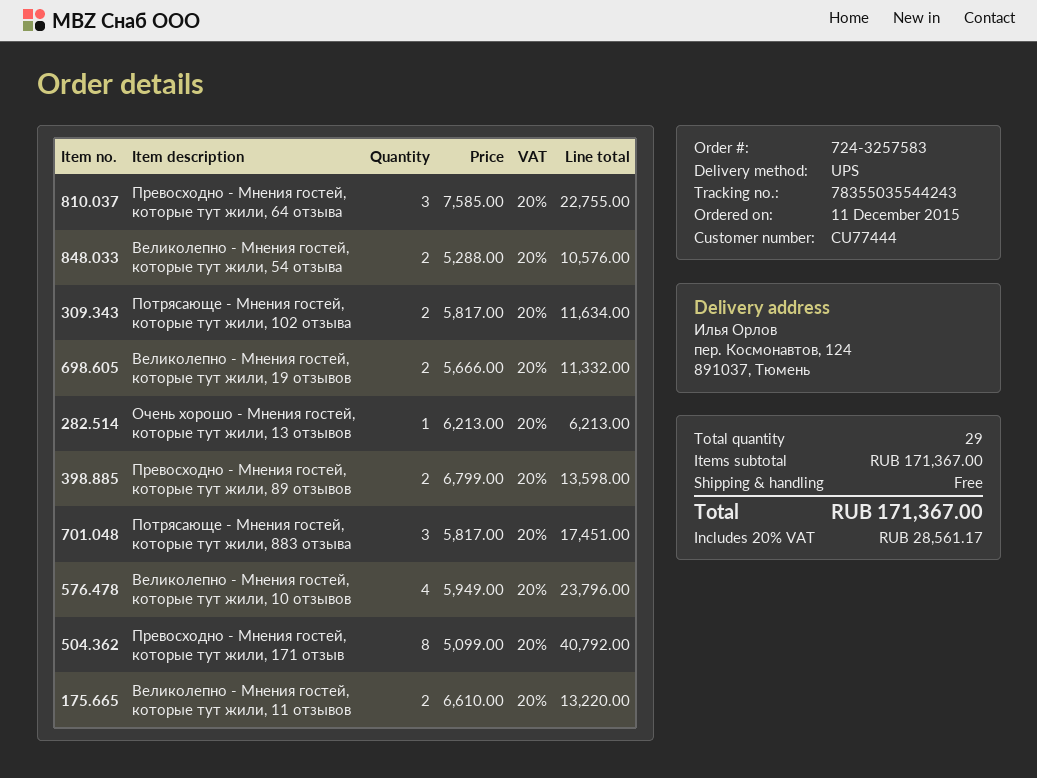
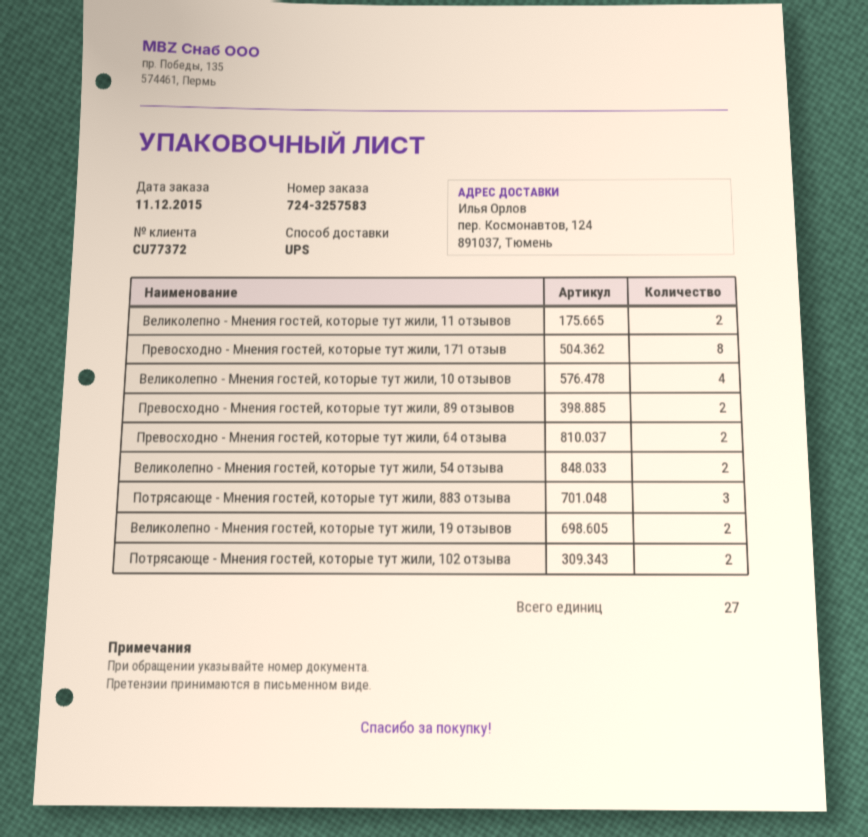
customer number: CU77444 -> CU77372
Превосходно - Мнения гостей, которые тут жили, 64 отзыва: 3 -> 2
Очень хорошо - Мнения гостей, которые тут жили, 13 отзывов: 1 -> none
total quantity: 29 -> 27

